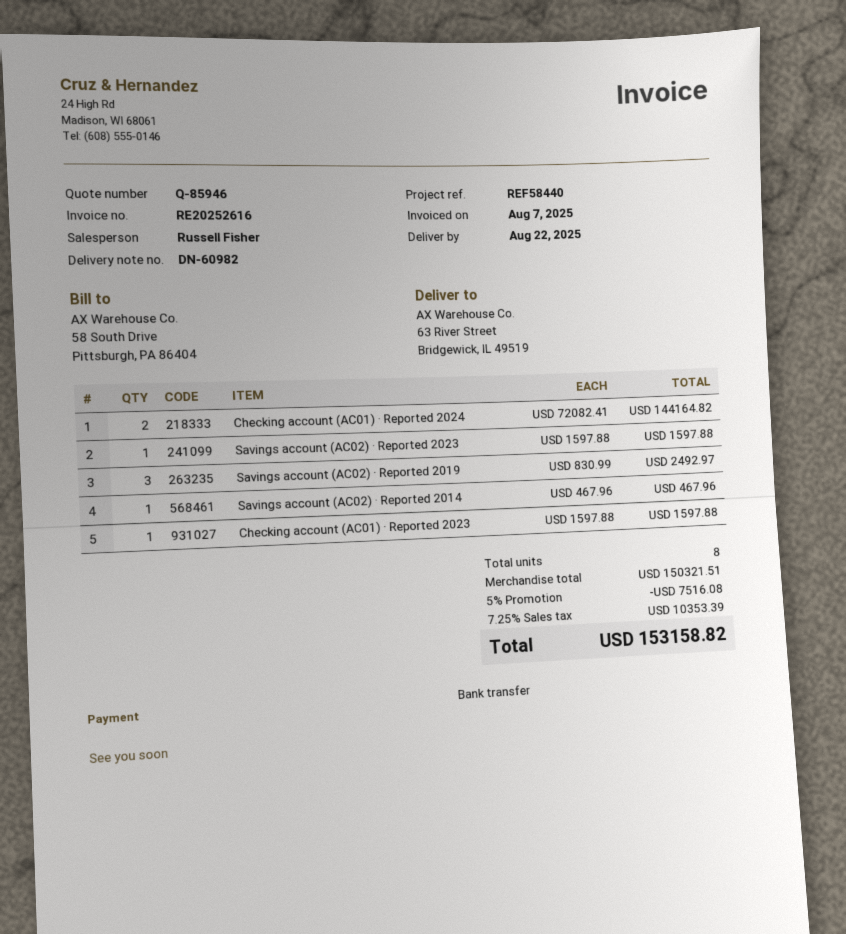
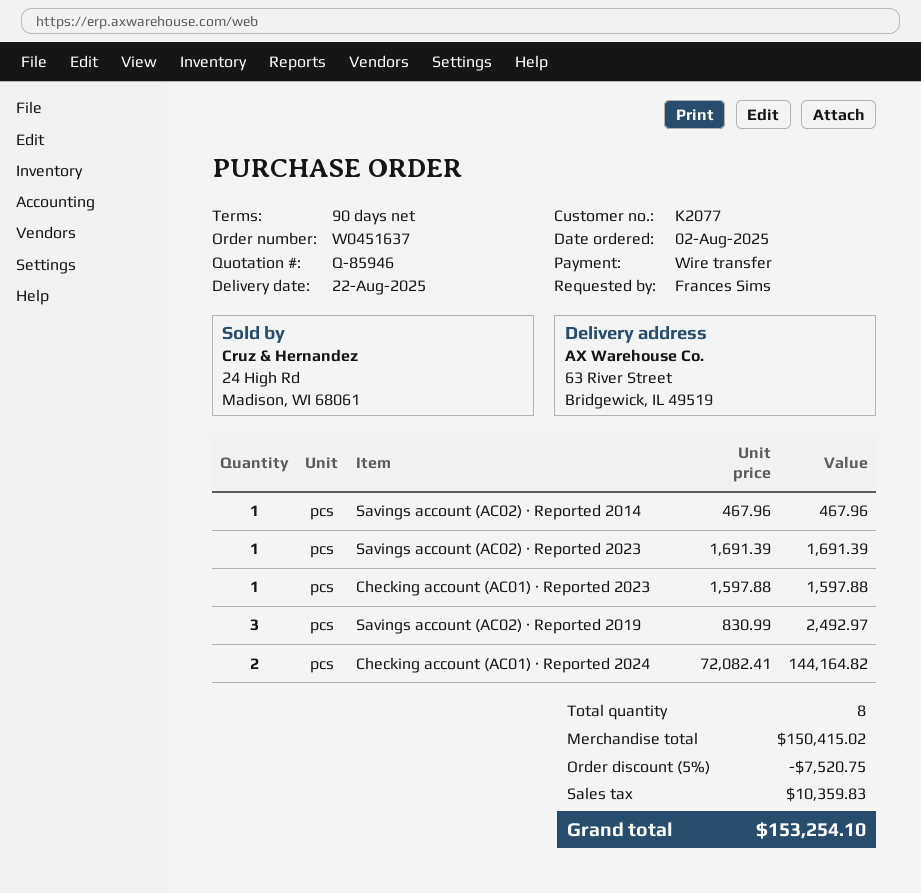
Savings account (AC02) · Reported 2023: 1 x 1597.88 = 1597.88 -> 1 x 1691.39 = 1691.39
subtotal: 150321.51 -> 150415.02
discount: 5% = 7516.08 -> 5% = 7520.75
tax: 10353.39 -> 10359.83
total: 153158.82 -> 153254.10

